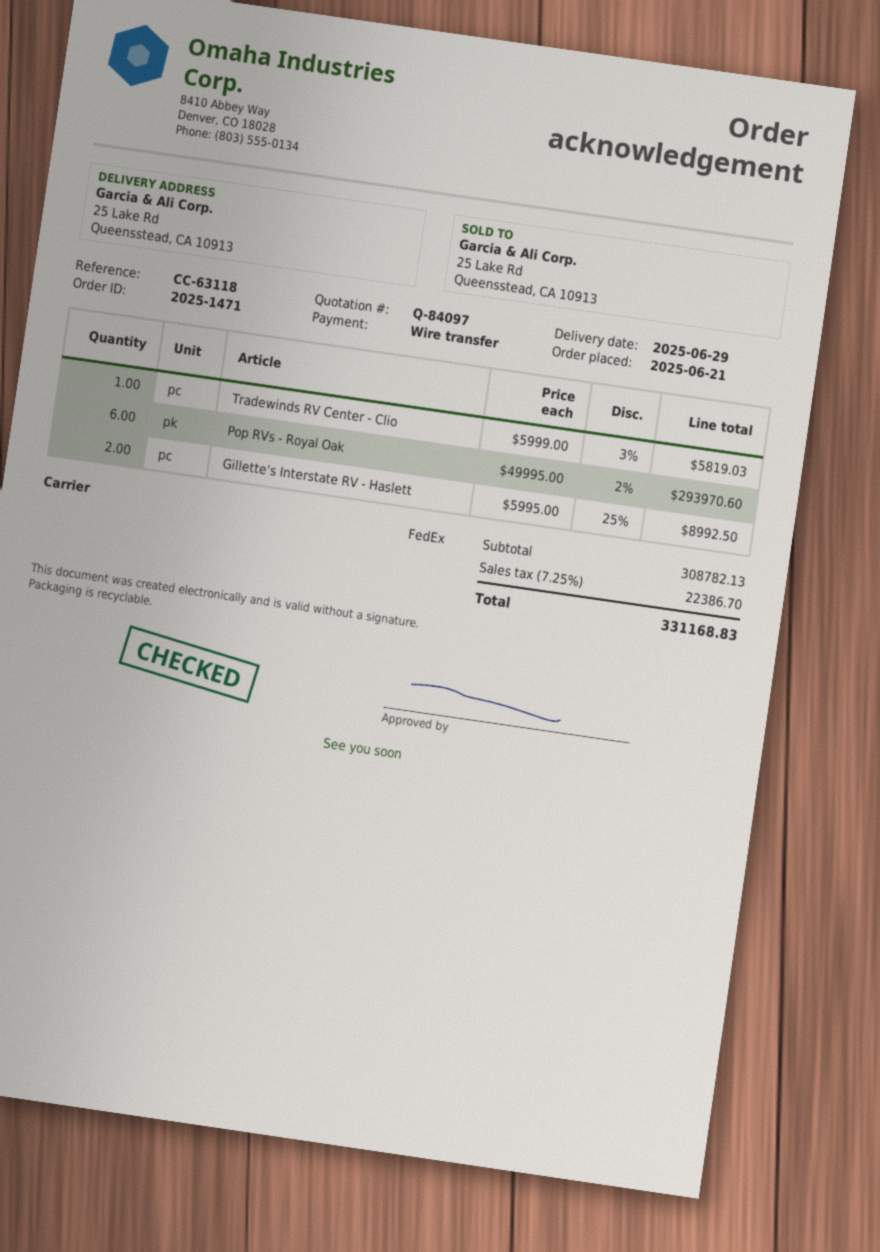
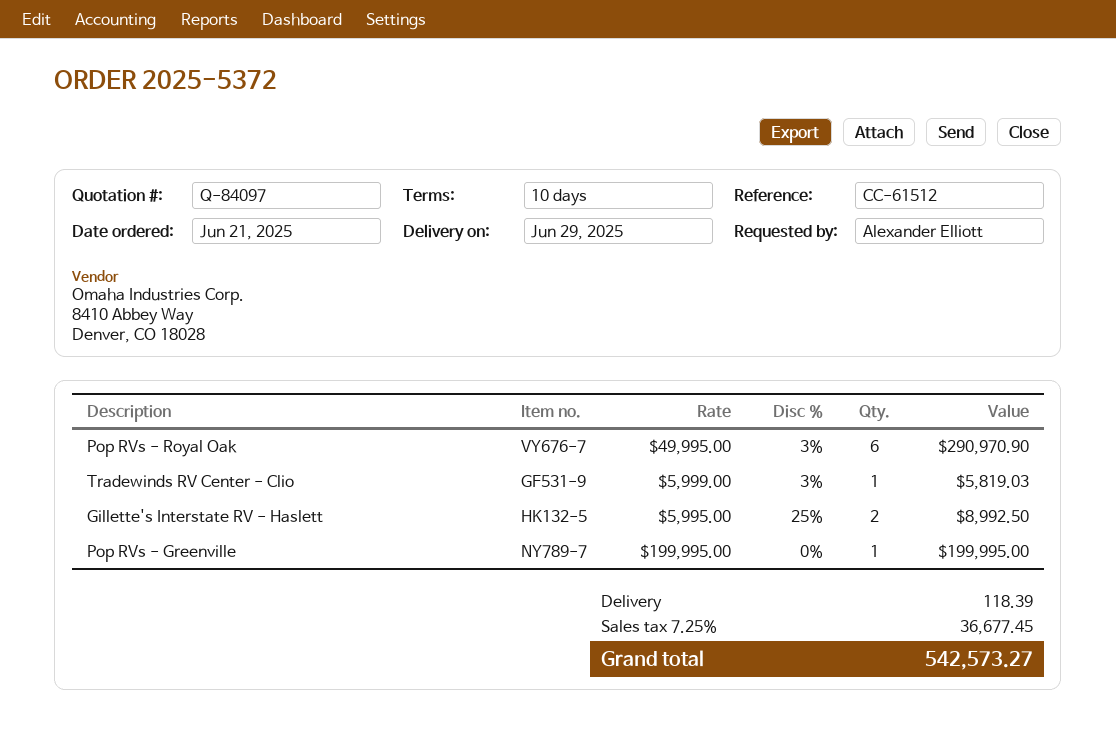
order number: 2025-1471 -> 2025-5372
reference: CC-63118 -> CC-61512
Pop RVs - Royal Oak: 6 x 49995.00 - 2% = 293970.60 -> 6 x 49995.00 - 3% = 290970.90
Pop RVs - Greenville: none -> 1 x 199995.00 = 199995.00
shipping: none -> 118.39
tax: 7.25% = 22386.70 -> 7.25% = 36677.45
total: 331168.83 -> 542573.27

